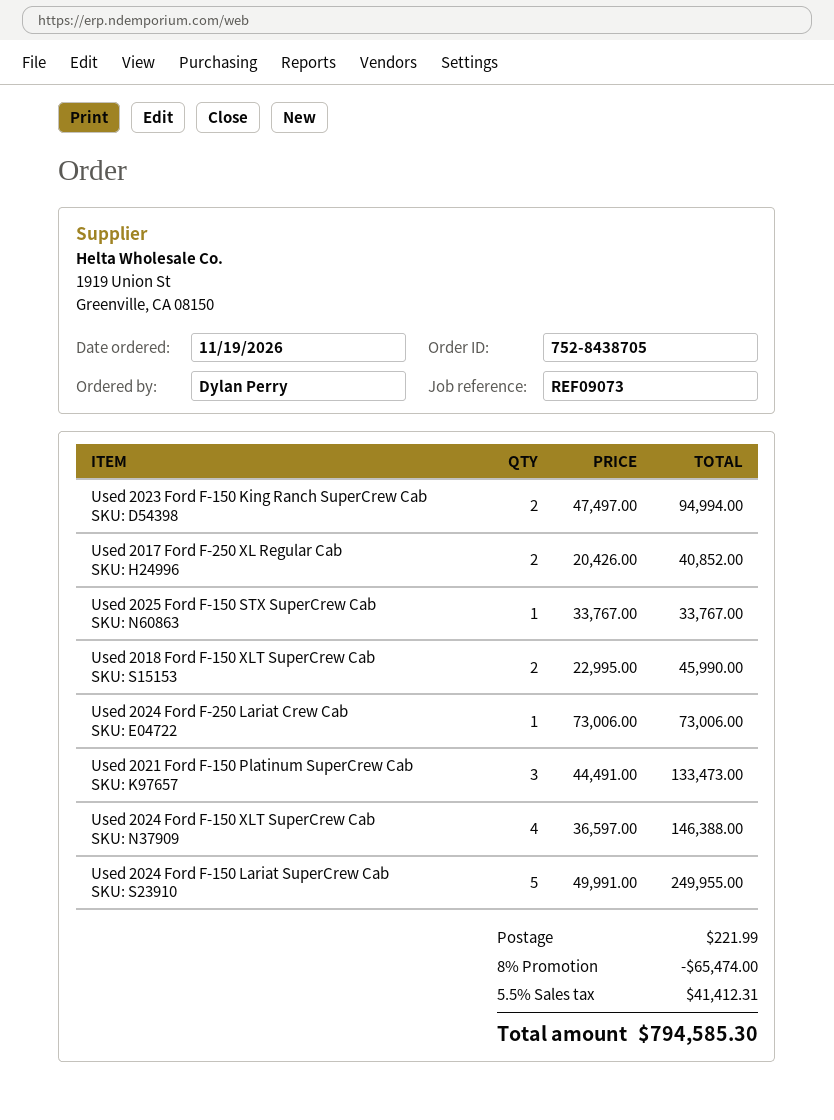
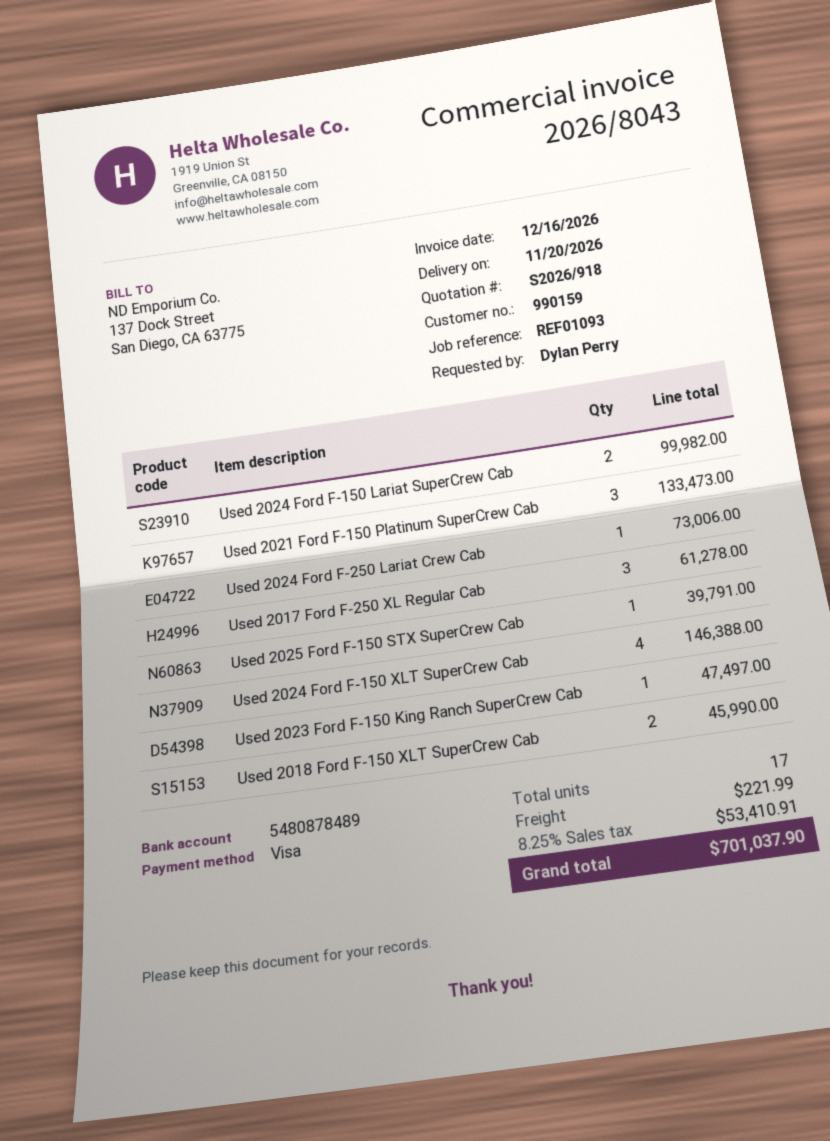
reference: REF09073 -> REF01093
Used 2023 Ford F-150 King Ranch SuperCrew Cab: 2 for 94994.00 -> 1 for 47497.00
Used 2017 Ford F-250 XL Regular Cab: 2 for 40852.00 -> 3 for 61278.00
Used 2025 Ford F-150 STX SuperCrew Cab: 1 for 33767.00 -> 1 for 39791.00
Used 2024 Ford F-150 Lariat SuperCrew Cab: 5 for 249955.00 -> 2 for 99982.00
discount: 8% = 65474.00 -> none
tax: 5.5% = 41412.31 -> 8.25% = 53410.91
total: 794585.30 -> 701037.90

